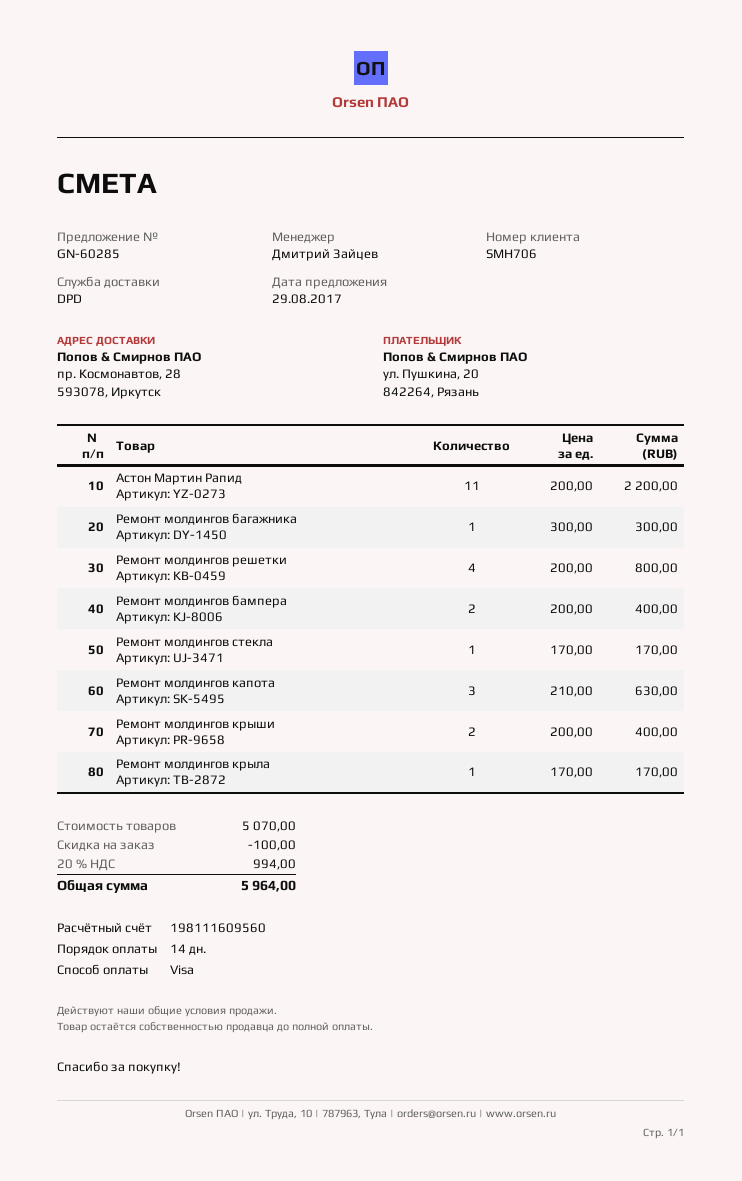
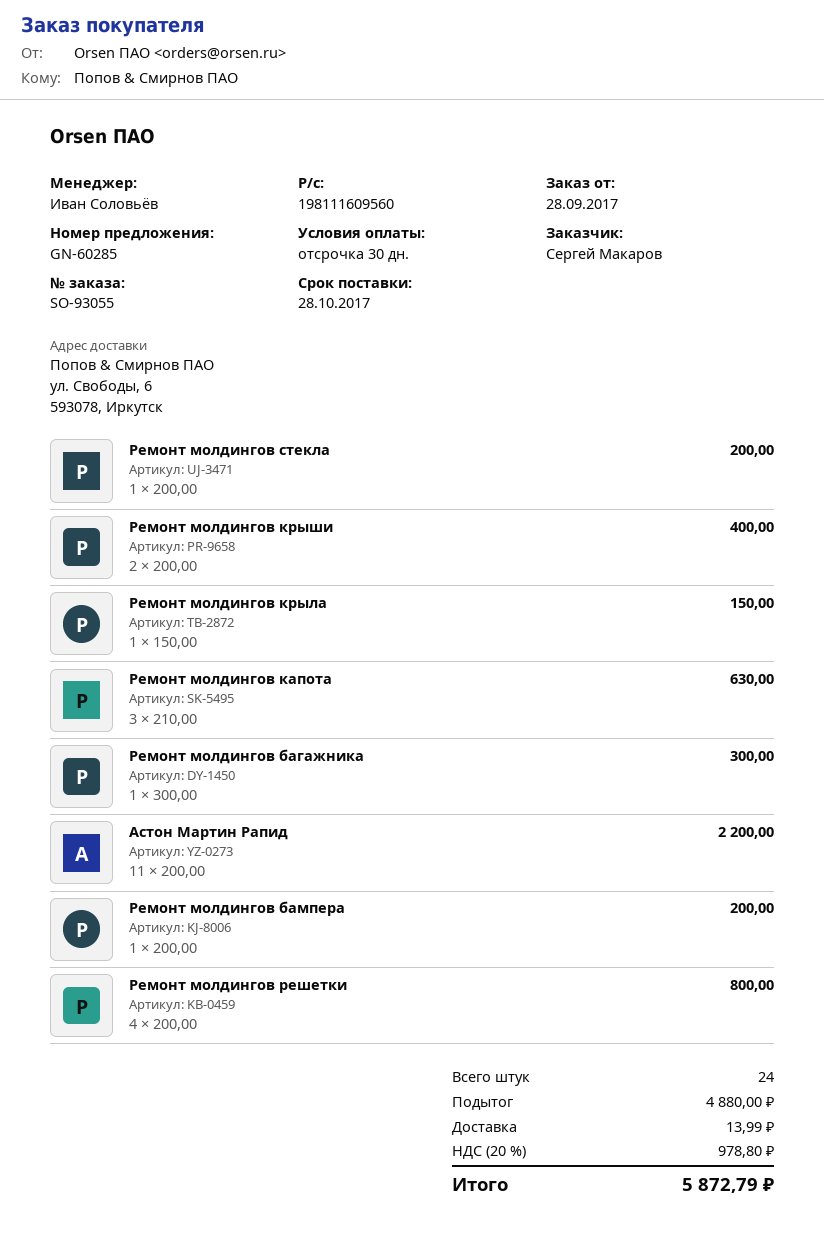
payment terms: 14 days -> 30 days
sales rep: Дмитрий Зайцев -> Иван Соловьёв
ship to: пр. Космонавтов, 28, 593078, Иркутск -> ул. Свободы, 6, 593078, Иркутск
Ремонт молдингов бампера: 2 x 200.00 = 400.00 -> 1 x 200.00 = 200.00
Ремонт молдингов стекла: 1 x 170.00 = 170.00 -> 1 x 200.00 = 200.00
Ремонт молдингов крыла: 1 x 170.00 = 170.00 -> 1 x 150.00 = 150.00
subtotal: 5070.00 -> 4880.00
discount: 100.00 -> none
shipping: none -> 13.99
tax: 20% = 994.00 -> 20% = 978.80
total: 5964.00 -> 5872.79

